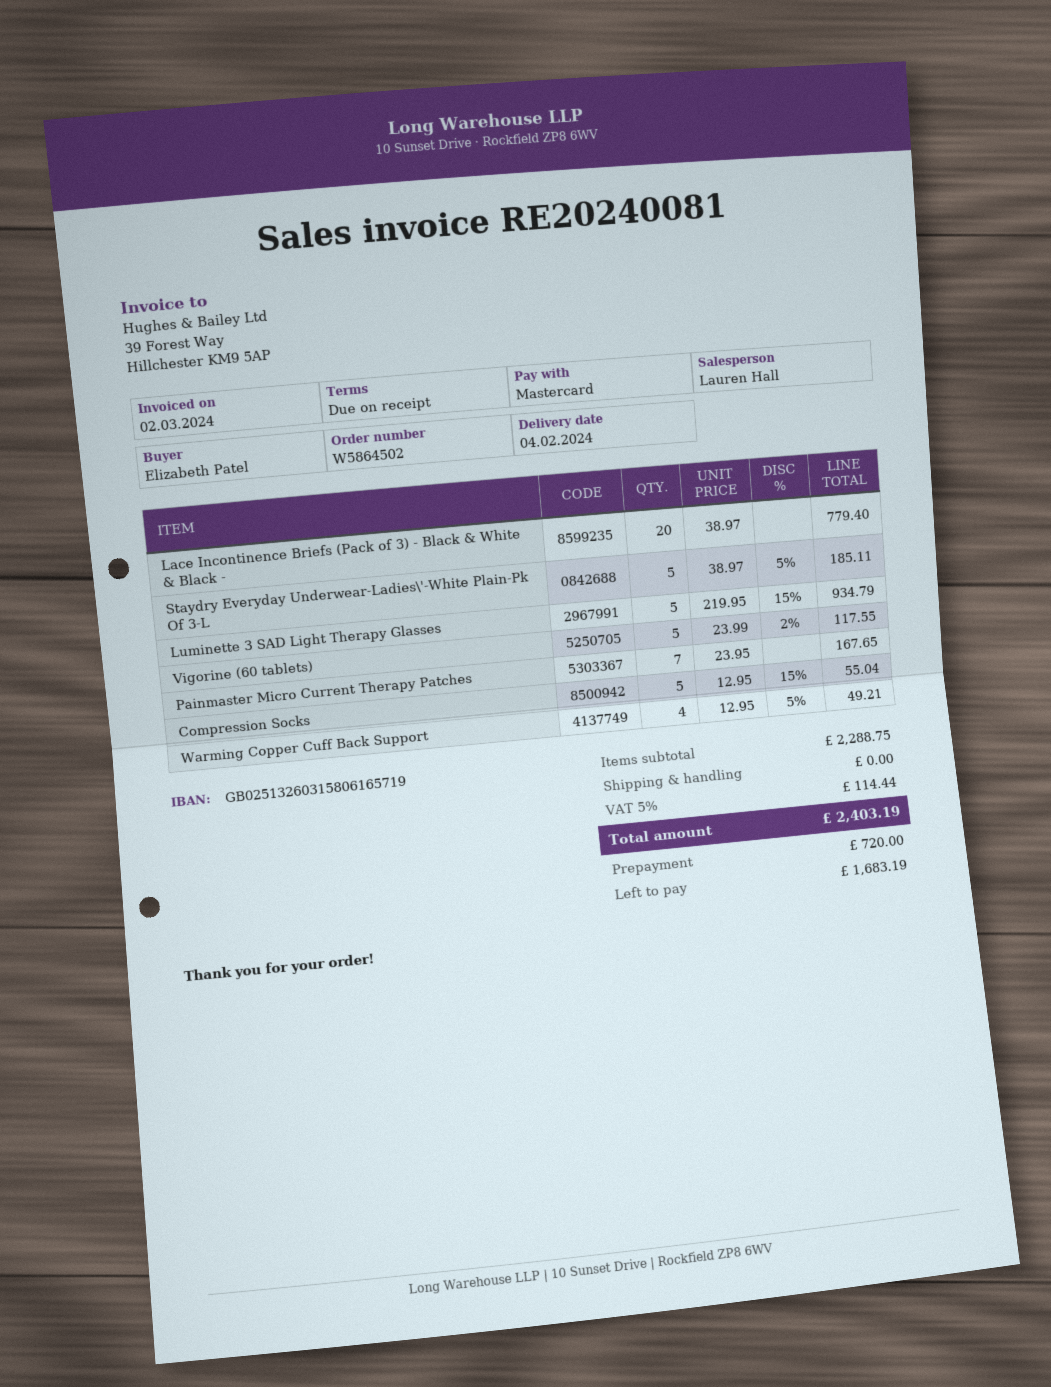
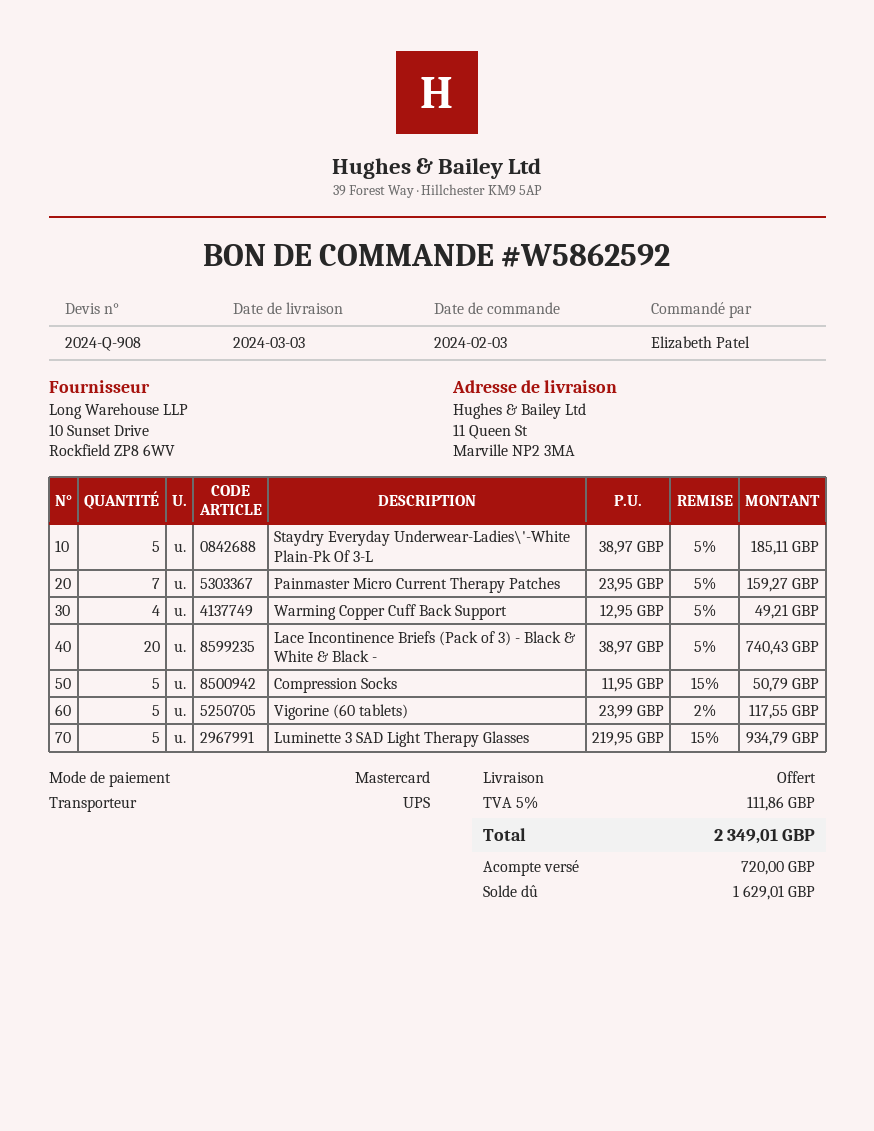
order number: W5864502 -> W5862592
delivery date: 2024-02-04 -> 2024-03-03
Lace Incontinence Briefs (Pack of 3) - Black & White & Black -: 20 x 38.97 = 779.40 -> 20 x 38.97 - 5% = 740.43
Painmaster Micro Current Therapy Patches: 7 x 23.95 = 167.65 -> 7 x 23.95 - 5% = 159.27
Compression Socks: 5 x 12.95 - 15% = 55.04 -> 5 x 11.95 - 15% = 50.79
tax: 5% = 114.44 -> 5% = 111.86
total: 2403.19 -> 2349.01
balance: 1683.19 -> 1629.01

